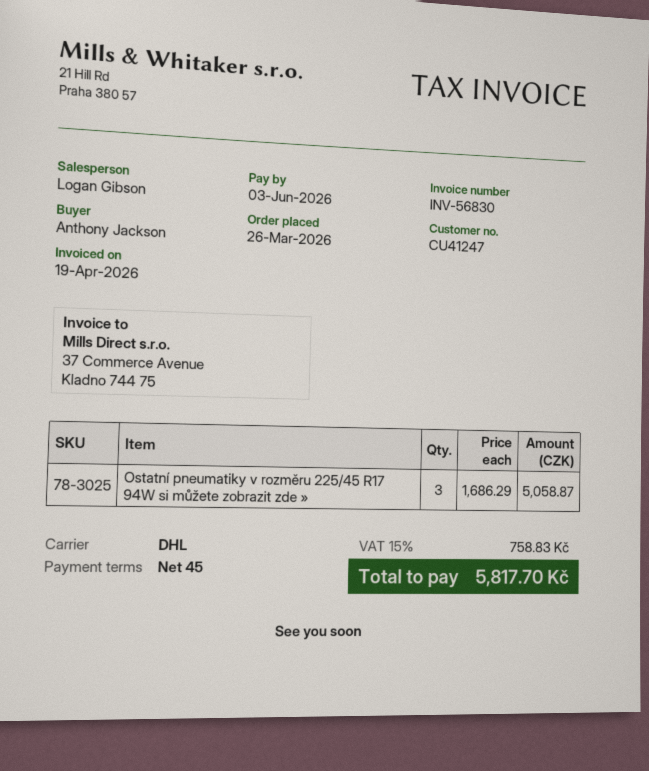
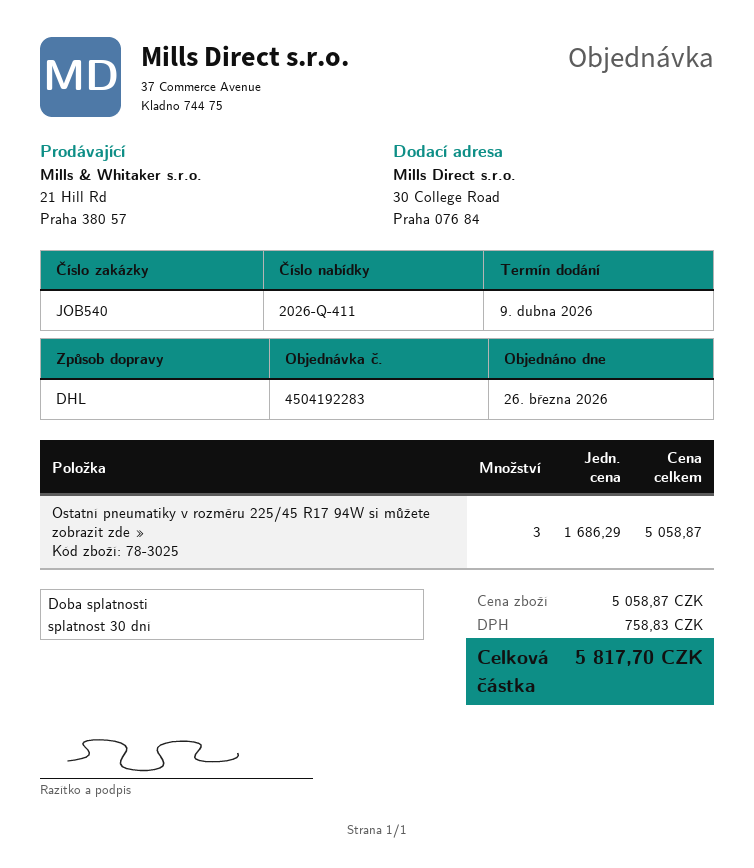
payment terms: 45 days -> 30 days

